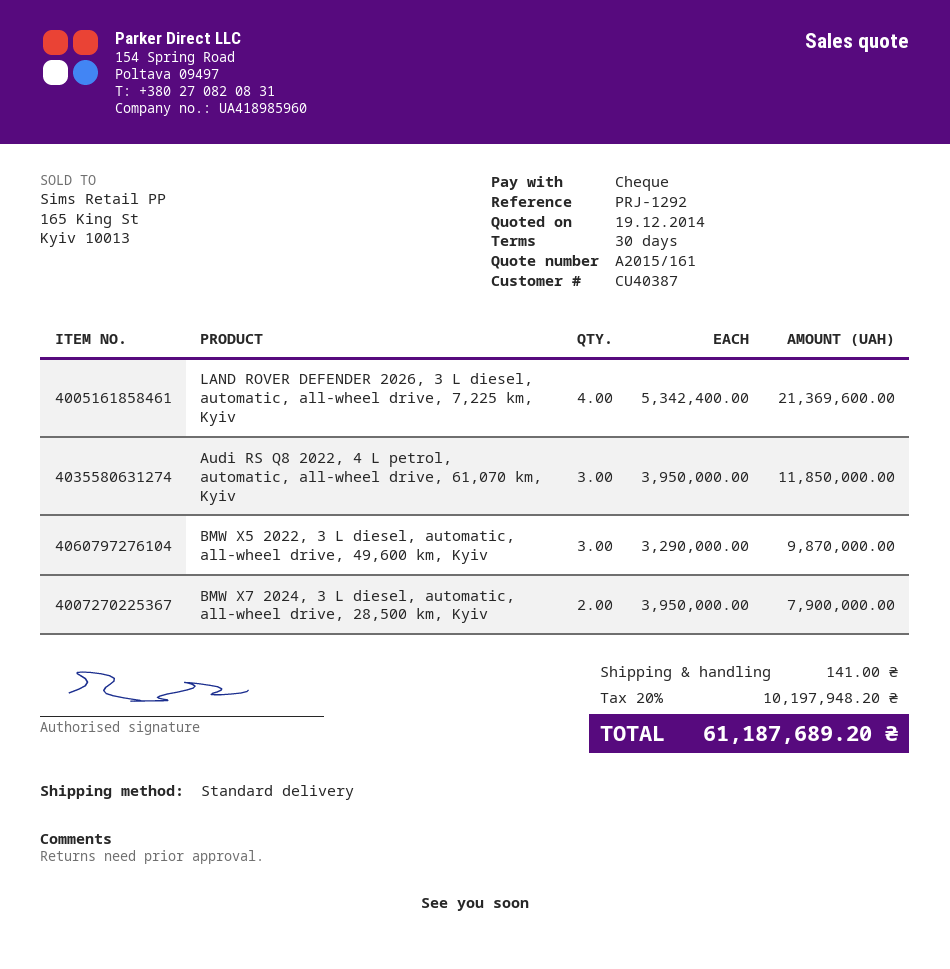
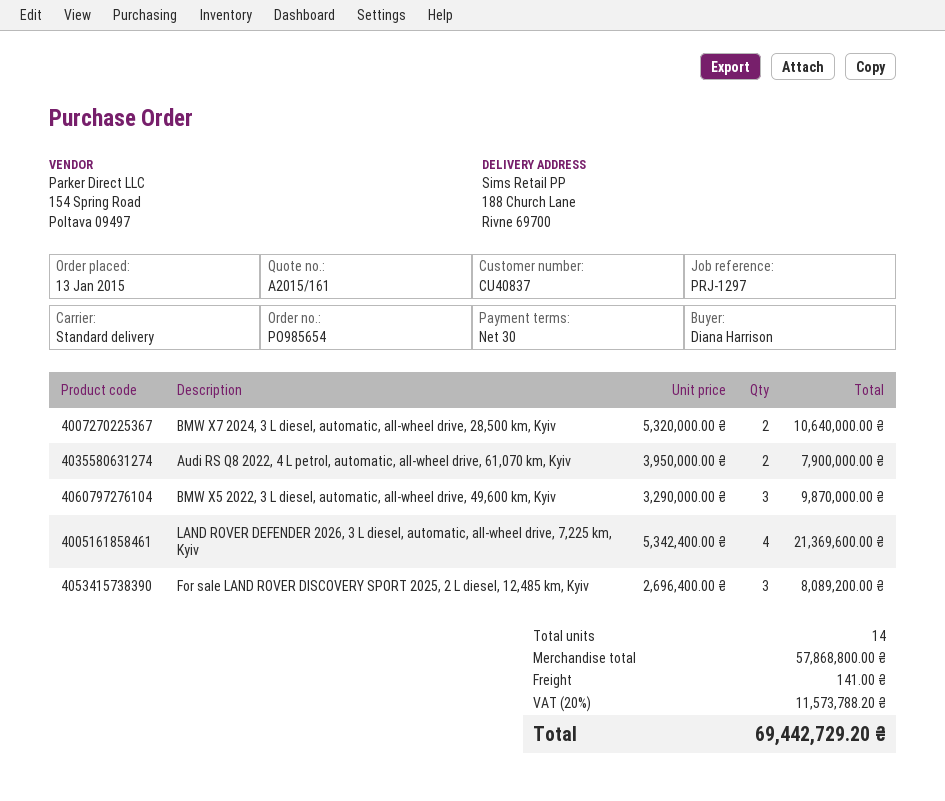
customer number: CU40387 -> CU40837
reference: PRJ-1292 -> PRJ-1297
Audi RS Q8 2022, 4 L petrol, automatic, all-wheel drive, 61,070 km, Kyiv: 3 x 3950000.00 = 11850000.00 -> 2 x 3950000.00 = 7900000.00
BMW X7 2024, 3 L diesel, automatic, all-wheel drive, 28,500 km, Kyiv: 2 x 3950000.00 = 7900000.00 -> 2 x 5320000.00 = 10640000.00
For sale LAND ROVER DISCOVERY SPORT 2025, 2 L diesel, 12,485 km, Kyiv: none -> 3 x 2696400.00 = 8089200.00
tax: 20% = 10197948.20 -> 20% = 11573788.20
total: 61187689.20 -> 69442729.20

